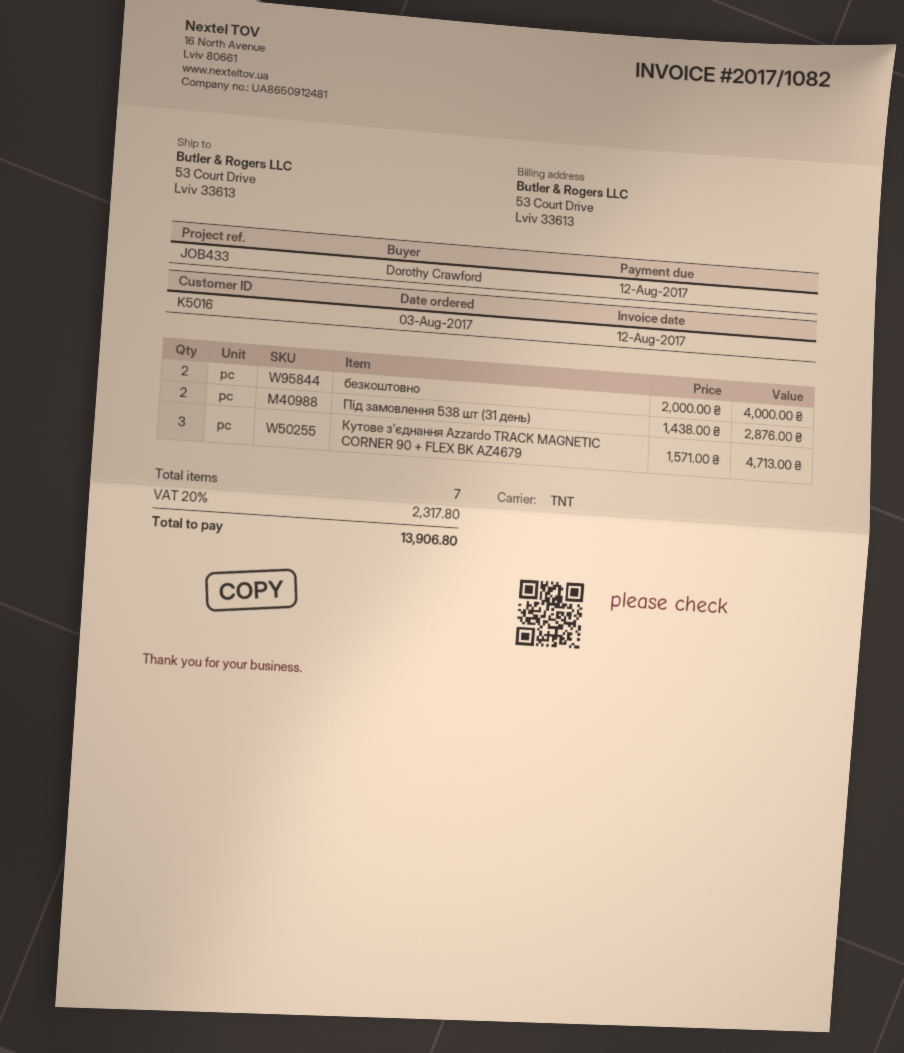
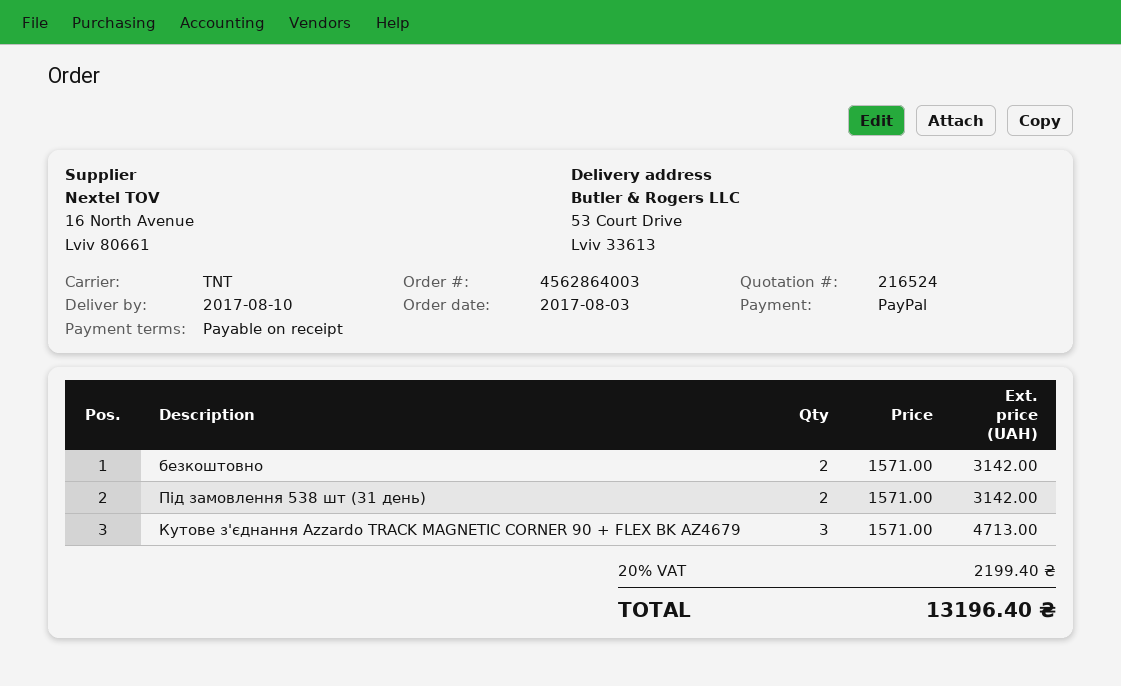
безкоштовно: 2 x 2000.00 = 4000.00 -> 2 x 1571.00 = 3142.00
Під замовлення 538 шт (31 день): 2 x 1438.00 = 2876.00 -> 2 x 1571.00 = 3142.00
tax: 20% = 2317.80 -> 20% = 2199.40
total: 13906.80 -> 13196.40

